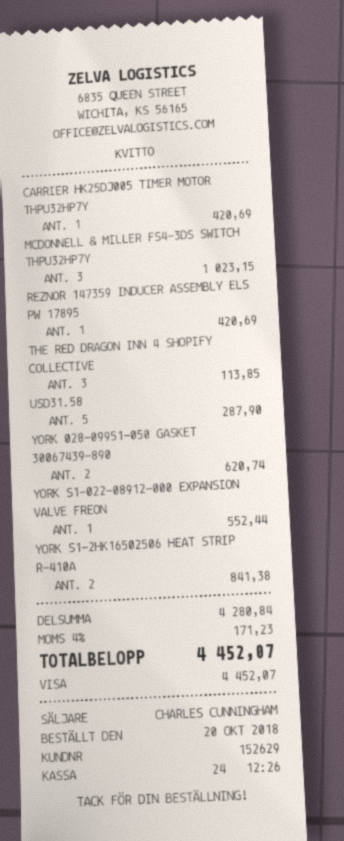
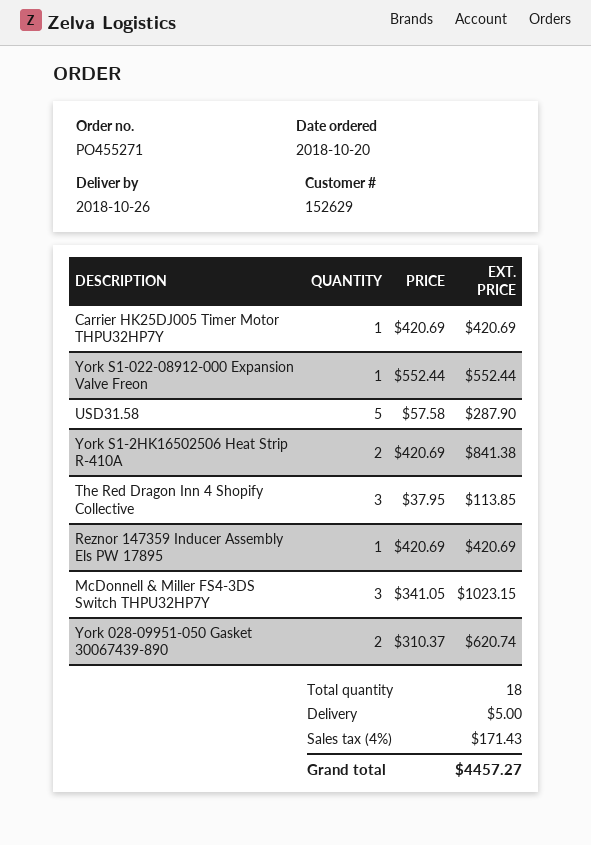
shipping: none -> 5.00
tax: 4% = 171.23 -> 4% = 171.43
total: 4452.07 -> 4457.27

